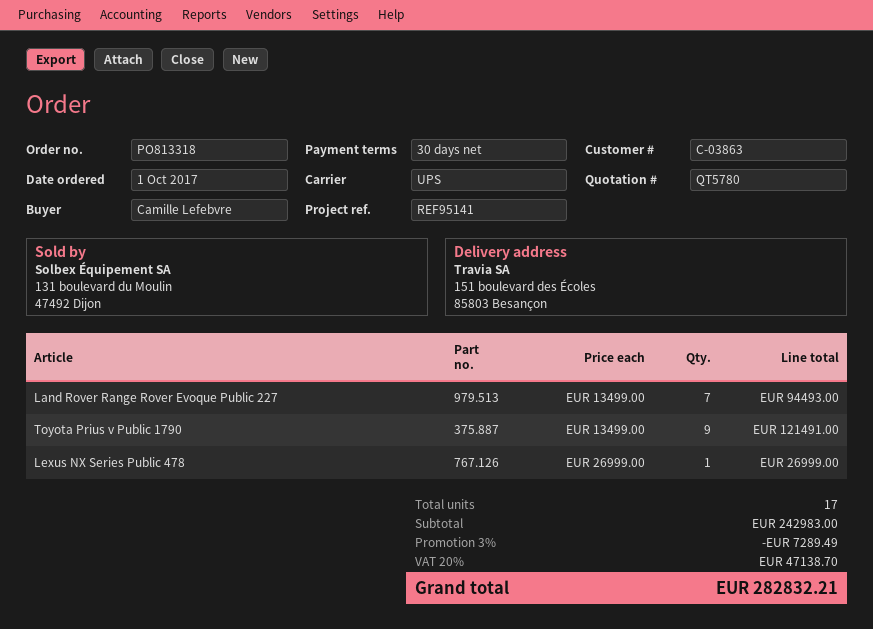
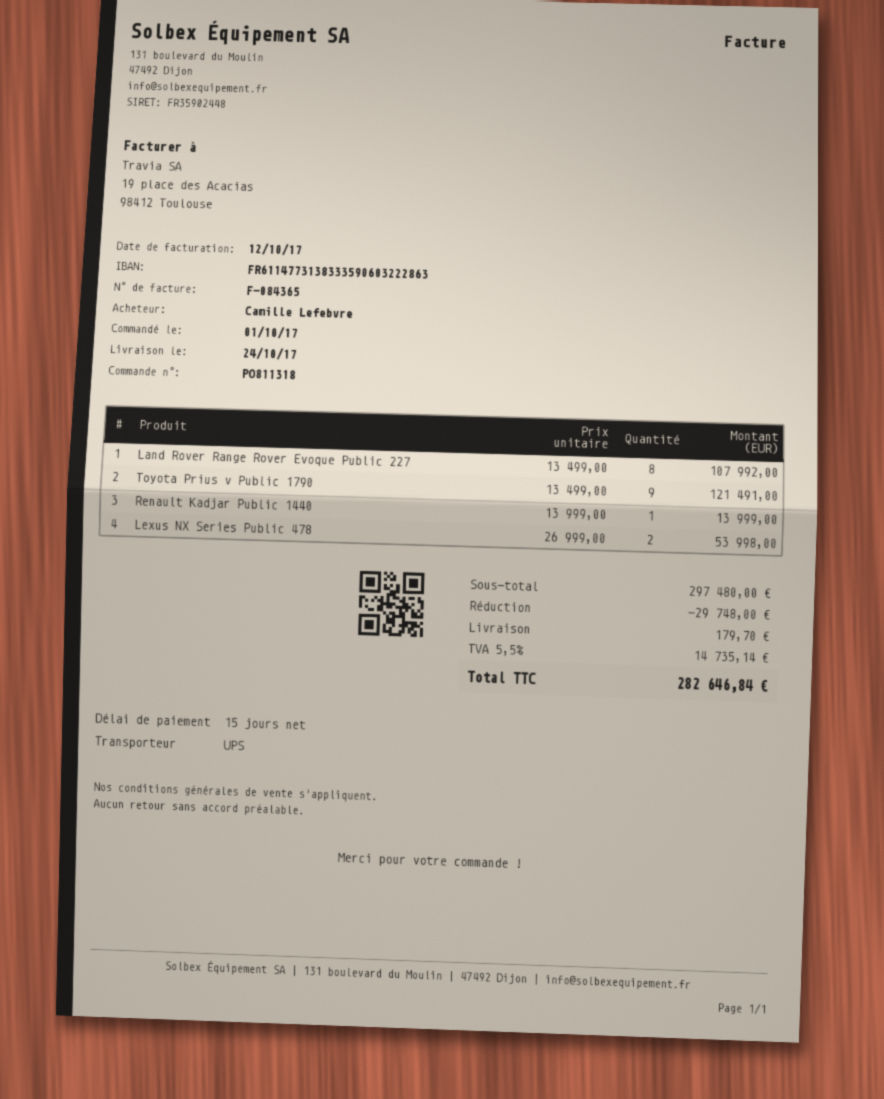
order number: PO813318 -> PO811318
payment terms: 30 days -> 15 days
Land Rover Range Rover Evoque Public 227: 7 x 13499.00 = 94493.00 -> 8 x 13499.00 = 107992.00
Lexus NX Series Public 478: 1 x 26999.00 = 26999.00 -> 2 x 26999.00 = 53998.00
Renault Kadjar Public 1440: none -> 1 x 13999.00 = 13999.00
subtotal: 242983.00 -> 297480.00
discount: 7289.49 -> 29748.00
shipping: none -> 179.70
tax: 20% = 47138.70 -> 5.5% = 14735.14
total: 282832.21 -> 282646.84

